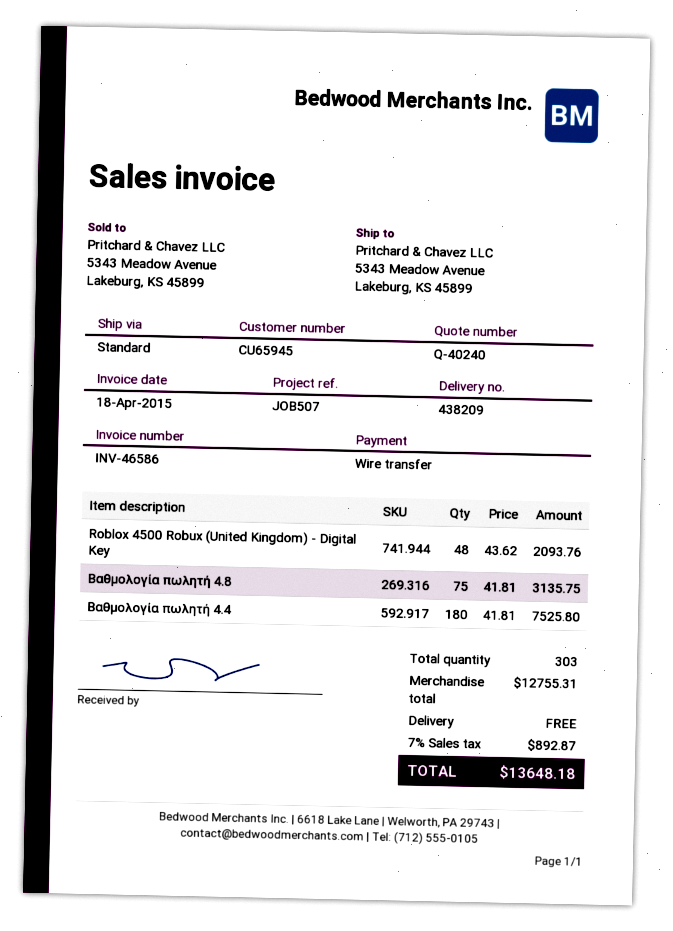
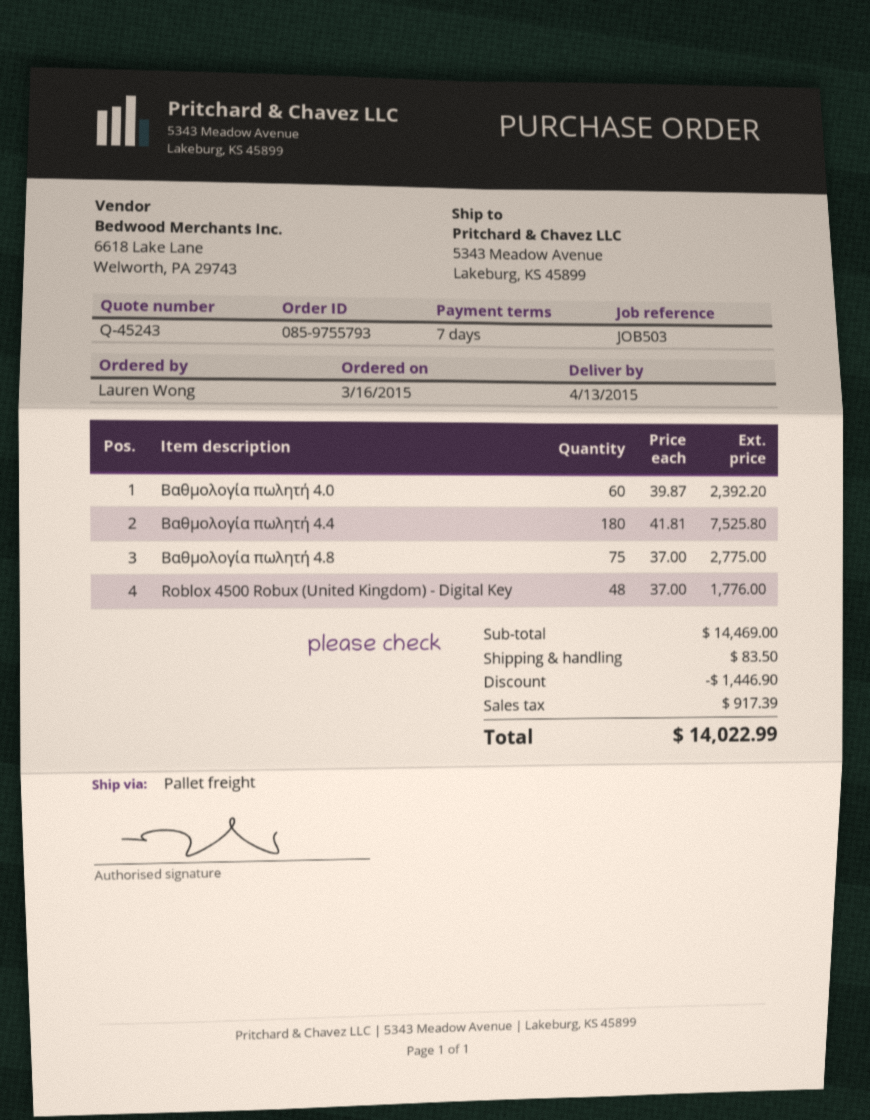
quote number: Q-40240 -> Q-45243
reference: JOB507 -> JOB503
shipping method: standard -> pallet freight
Roblox 4500 Robux (United Kingdom) - Digital Key: 48 x 43.62 = 2093.76 -> 48 x 37.00 = 1776.00
Βαθμολογία πωλητή 4.8: 75 x 41.81 = 3135.75 -> 75 x 37.00 = 2775.00
Βαθμολογία πωλητή 4.0: none -> 60 x 39.87 = 2392.20
subtotal: 12755.31 -> 14469.00
discount: none -> 1446.90
shipping: 0.00 -> 83.50
tax: 892.87 -> 917.39
total: 13648.18 -> 14022.99

